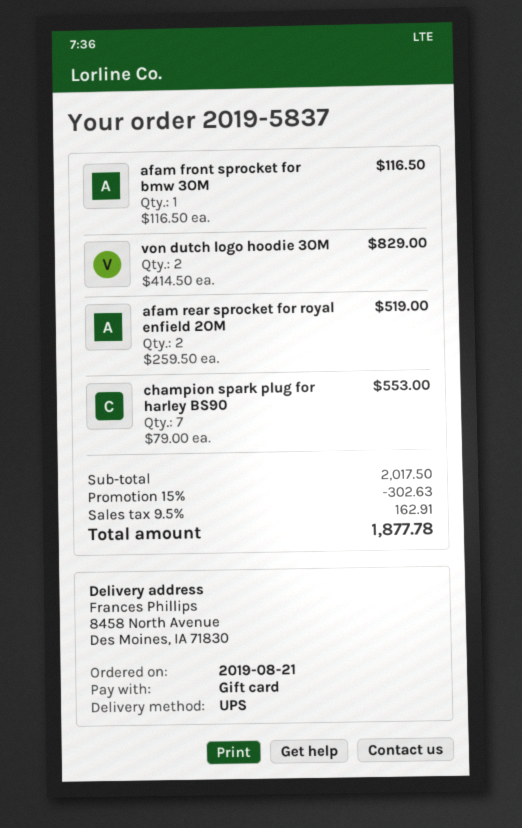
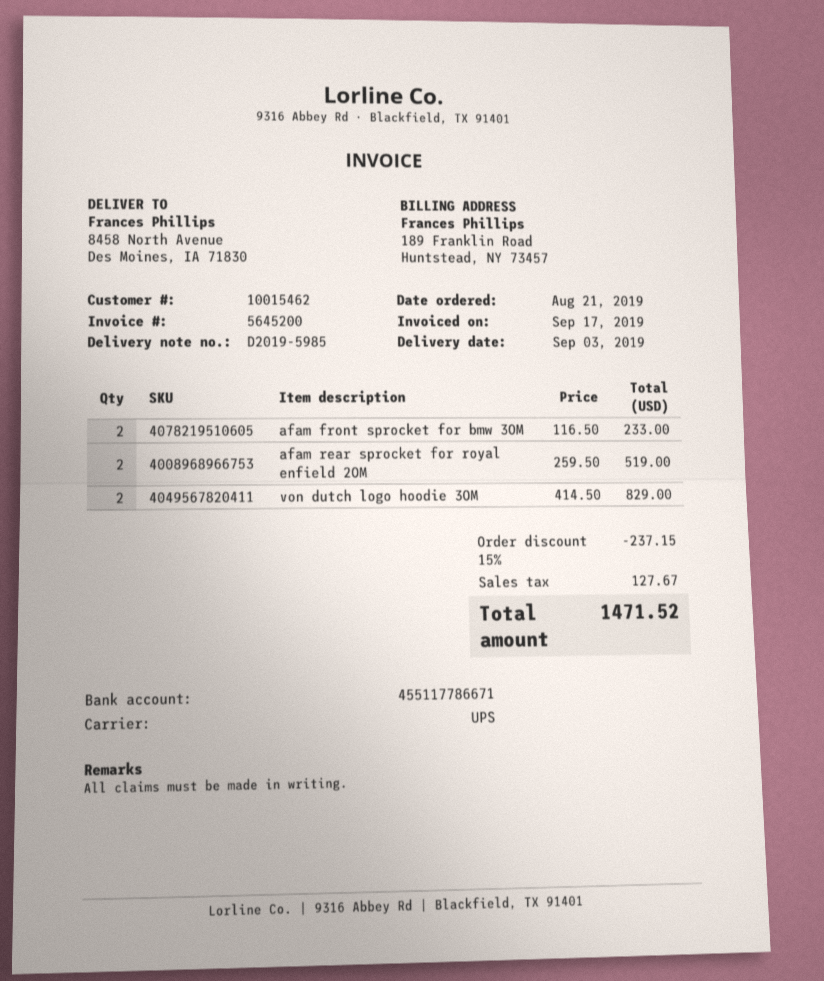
afam front sprocket for bmw 3OM: 1 x 116.50 = 116.50 -> 2 x 116.50 = 233.00
champion spark plug for harley BS90: 7 x 79.00 = 553.00 -> none
discount: 15% = 302.63 -> 15% = 237.15
tax: 162.91 -> 127.67
total: 1877.78 -> 1471.52

